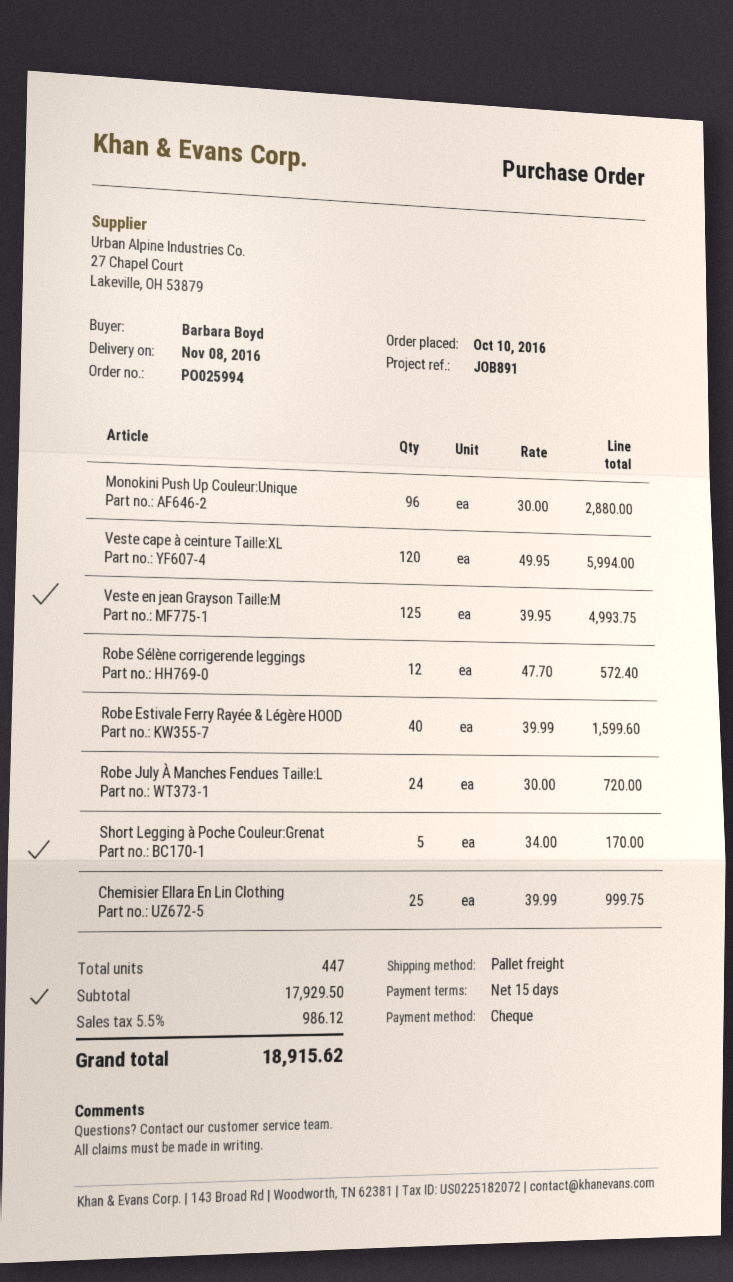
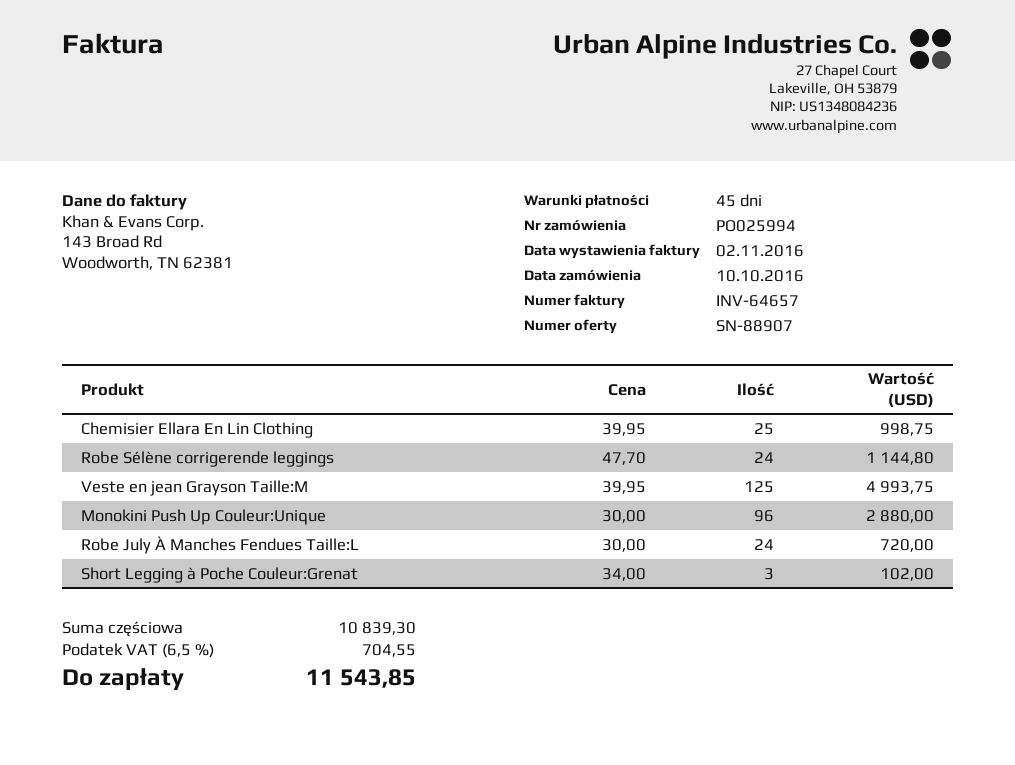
payment terms: 15 days -> 45 days
Veste cape à ceinture Taille:XL: 120 x 49.95 = 5994.00 -> none
Robe Sélène corrigerende leggings: 12 x 47.70 = 572.40 -> 24 x 47.70 = 1144.80
Robe Estivale Ferry Rayée & Légère HOOD: 40 x 39.99 = 1599.60 -> none
Short Legging à Poche Couleur:Grenat: 5 x 34.00 = 170.00 -> 3 x 34.00 = 102.00
Chemisier Ellara En Lin Clothing: 25 x 39.99 = 999.75 -> 25 x 39.95 = 998.75
subtotal: 17929.50 -> 10839.30
tax: 5.5% = 986.12 -> 6.5% = 704.55
total: 18915.62 -> 11543.85

